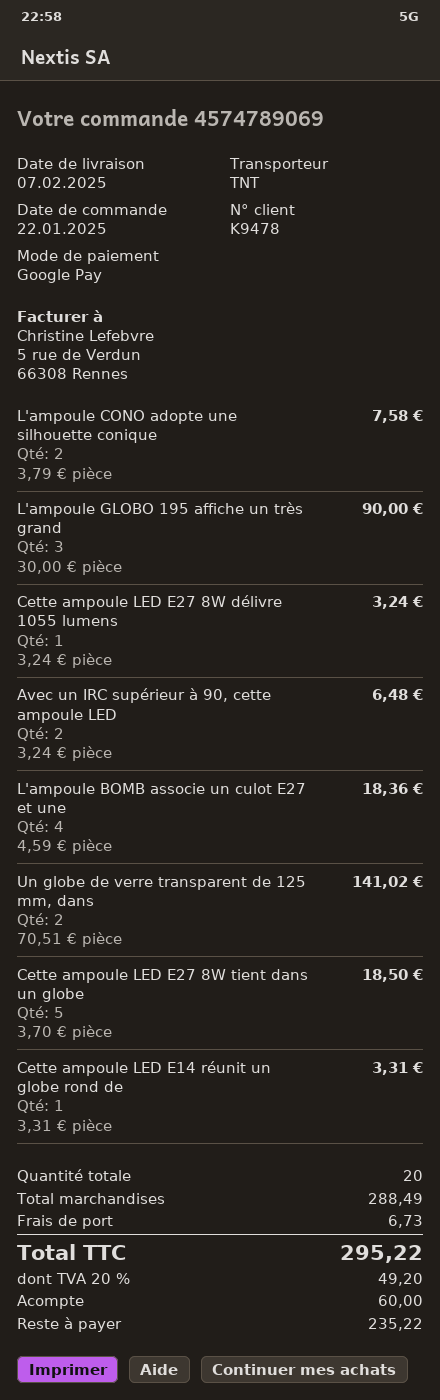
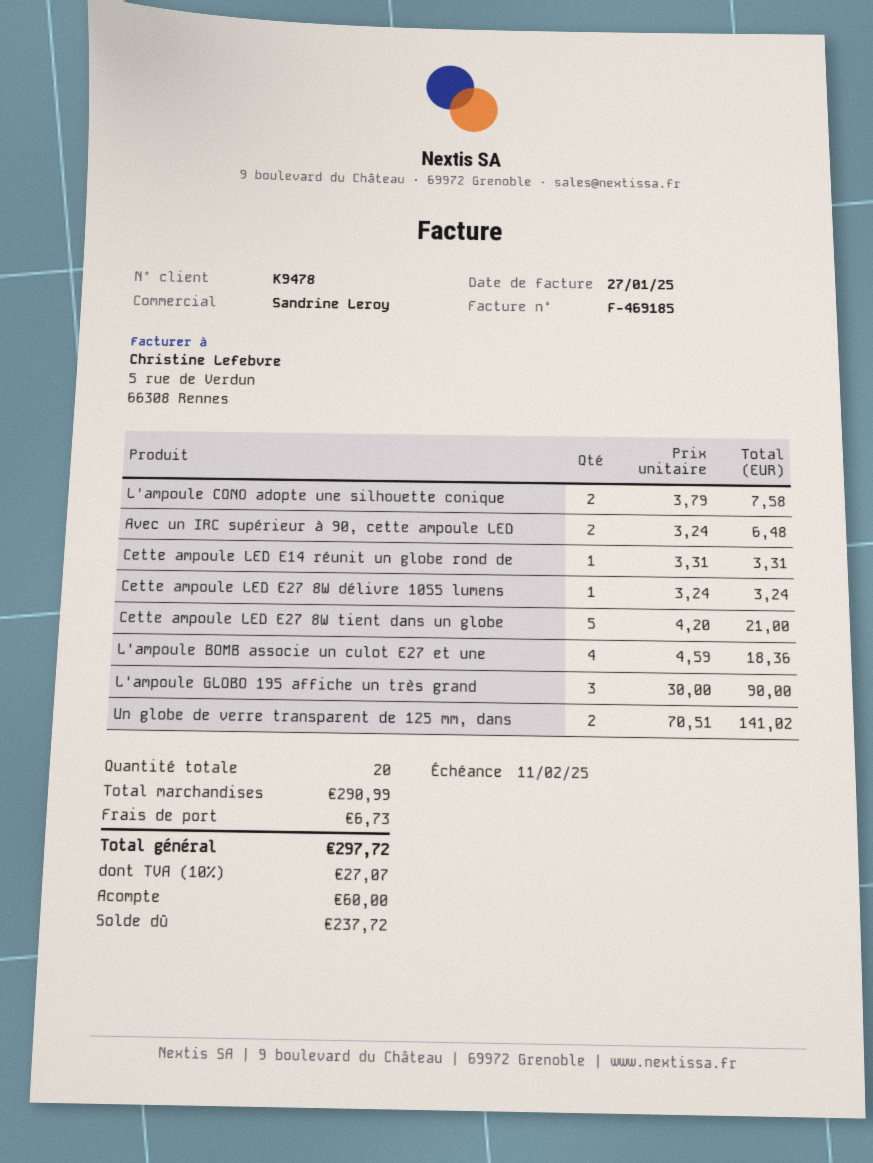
Cette ampoule LED E27 8W tient dans un globe: 5 x 3.70 = 18.50 -> 5 x 4.20 = 21.00
subtotal: 288.49 -> 290.99
tax: 20% = 49.20 -> 10% = 27.07
total: 295.22 -> 297.72
balance: 235.22 -> 237.72

